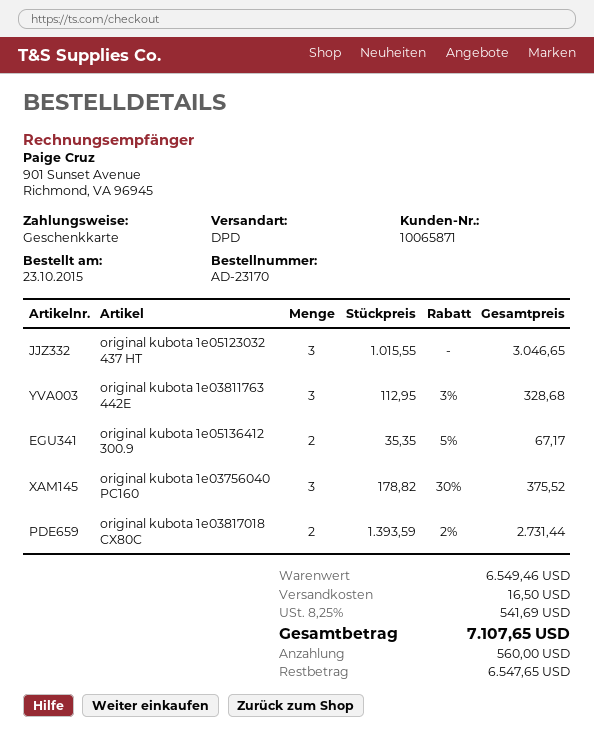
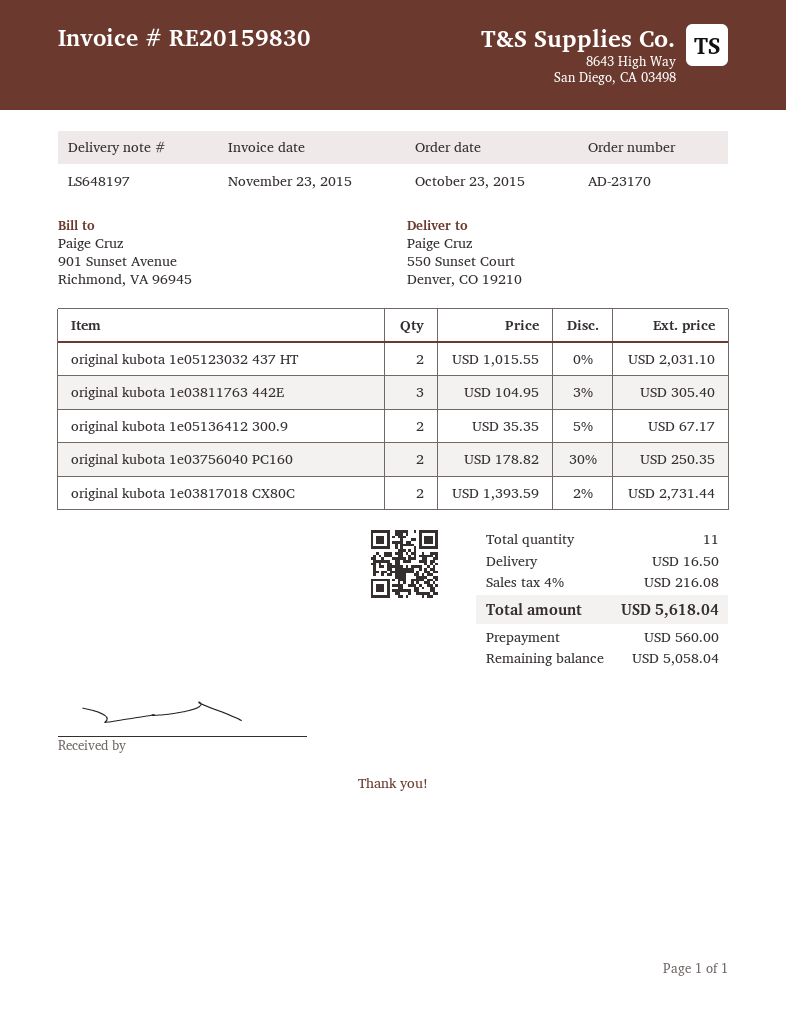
original kubota 1e05123032 437 HT: 3 x 1015.55 = 3046.65 -> 2 x 1015.55 = 2031.10
original kubota 1e03811763 442E: 3 x 112.95 - 3% = 328.68 -> 3 x 104.95 - 3% = 305.40
original kubota 1e03756040 PC160: 3 x 178.82 - 30% = 375.52 -> 2 x 178.82 - 30% = 250.35
tax: 8.25% = 541.69 -> 4% = 216.08
total: 7107.65 -> 5618.04
balance: 6547.65 -> 5058.04

